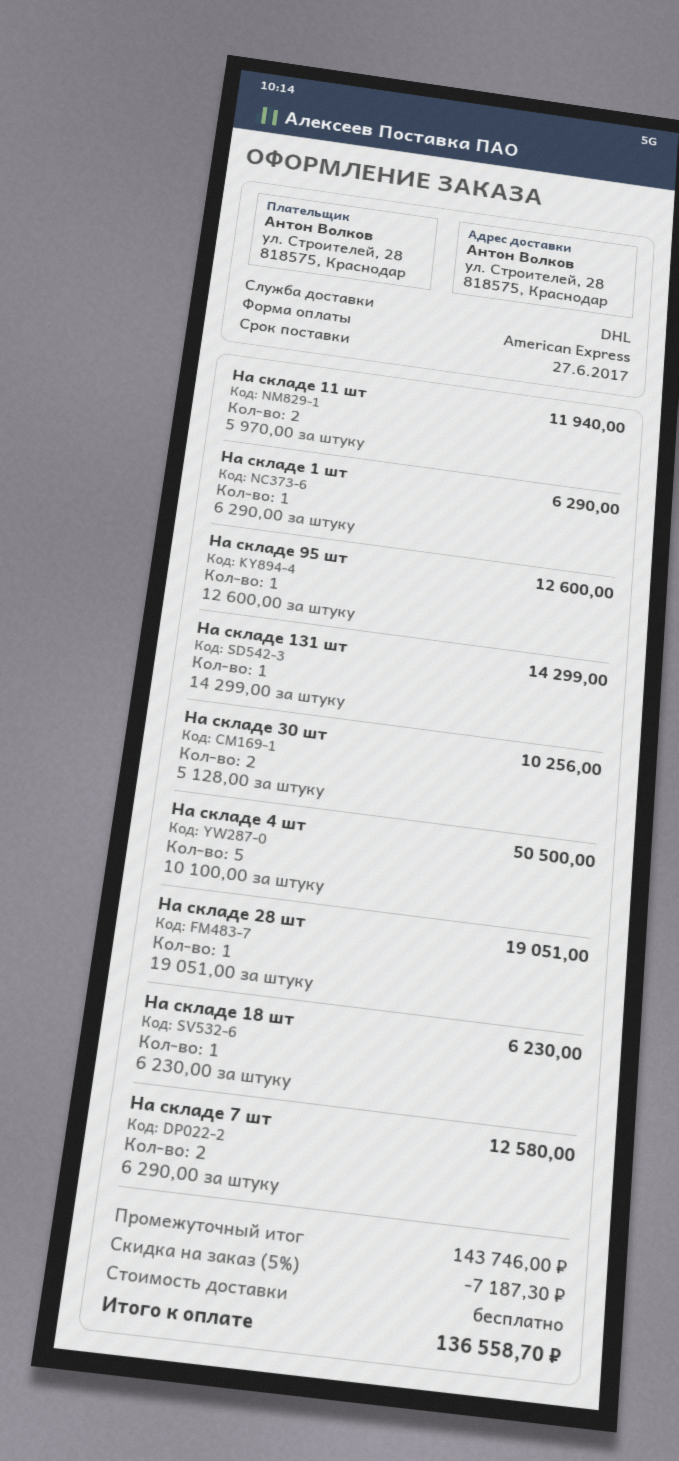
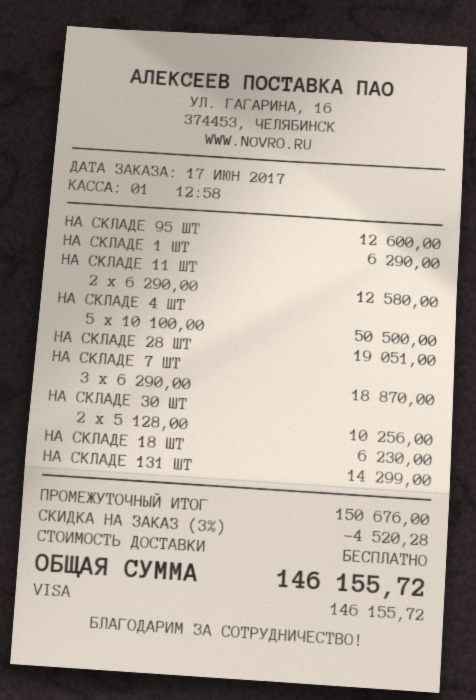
payment method: American Express -> Visa
На складе 11 шт: 2 x 5970.00 = 11940.00 -> 2 x 6290.00 = 12580.00
На складе 7 шт: 2 x 6290.00 = 12580.00 -> 3 x 6290.00 = 18870.00
subtotal: 143746.00 -> 150676.00
discount: 5% = 7187.30 -> 3% = 4520.28
total: 136558.70 -> 146155.72

